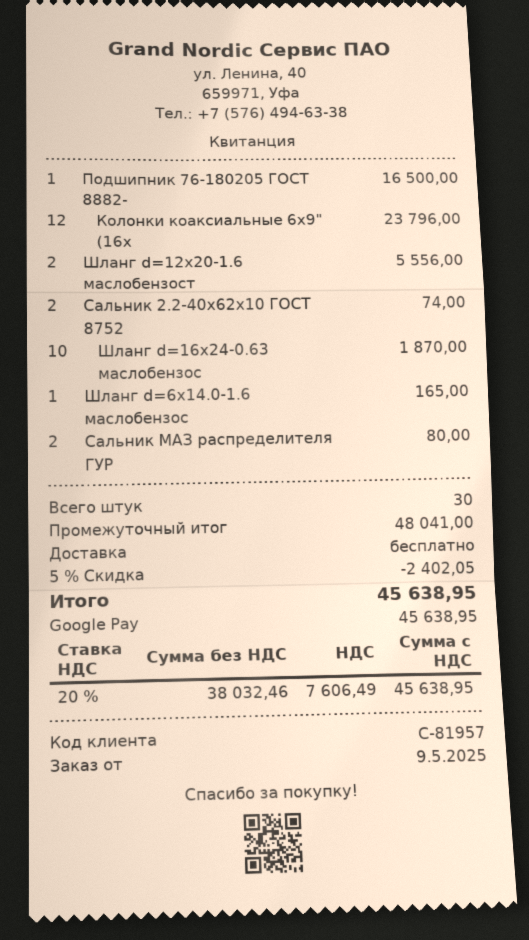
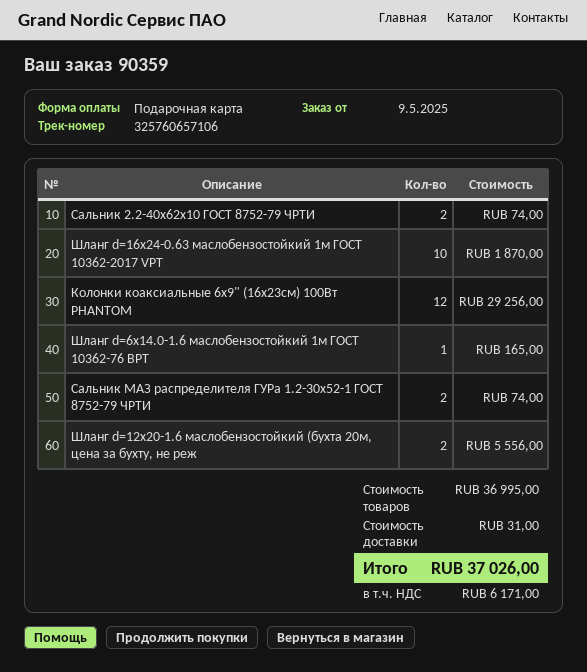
payment method: Google Pay -> gift card
Подшипник 76-180205 ГОСТ 8882-: 1 for 16500.00 -> none
Колонки коаксиальные 6х9" (16х: 12 for 23796.00 -> 12 for 29256.00
Сальник МАЗ распределителя ГУР: 2 for 80.00 -> 2 for 74.00
subtotal: 48041.00 -> 36995.00
discount: 5% = 2402.05 -> none
shipping: 0.00 -> 31.00
tax: 7606.49 -> 6171.00
total: 45638.95 -> 37026.00

